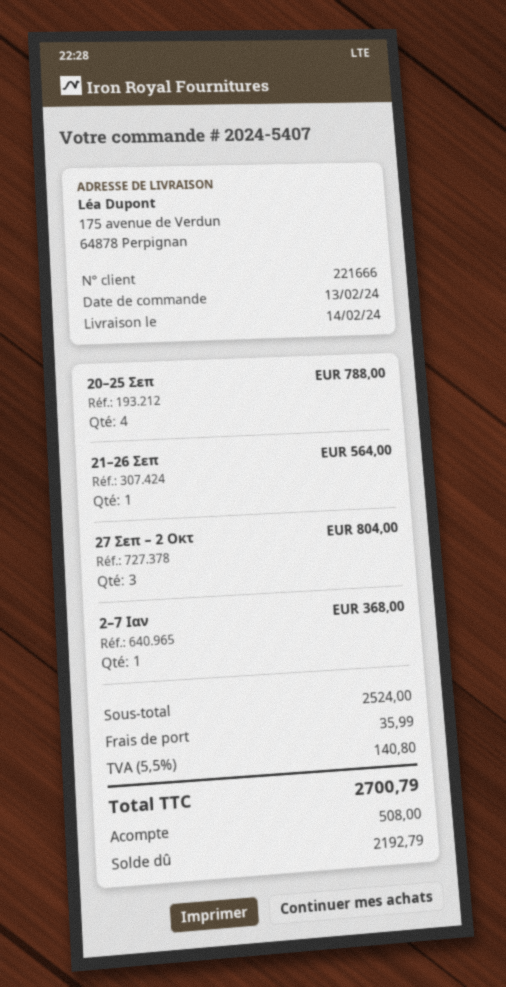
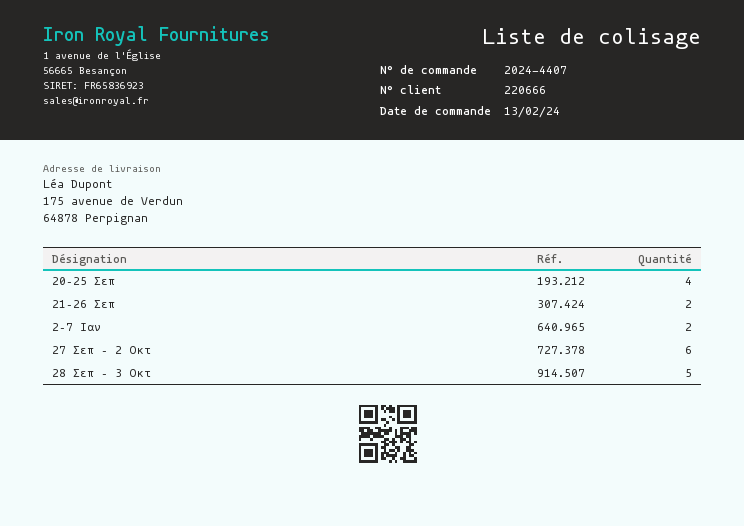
order number: 2024-5407 -> 2024-4407
customer number: 221666 -> 220666
21–26 Σεπ: 1 -> 2
27 Σεπ – 2 Οκτ: 3 -> 6
2–7 Ιαν: 1 -> 2
28 Σεπ – 3 Οκτ: none -> 5

